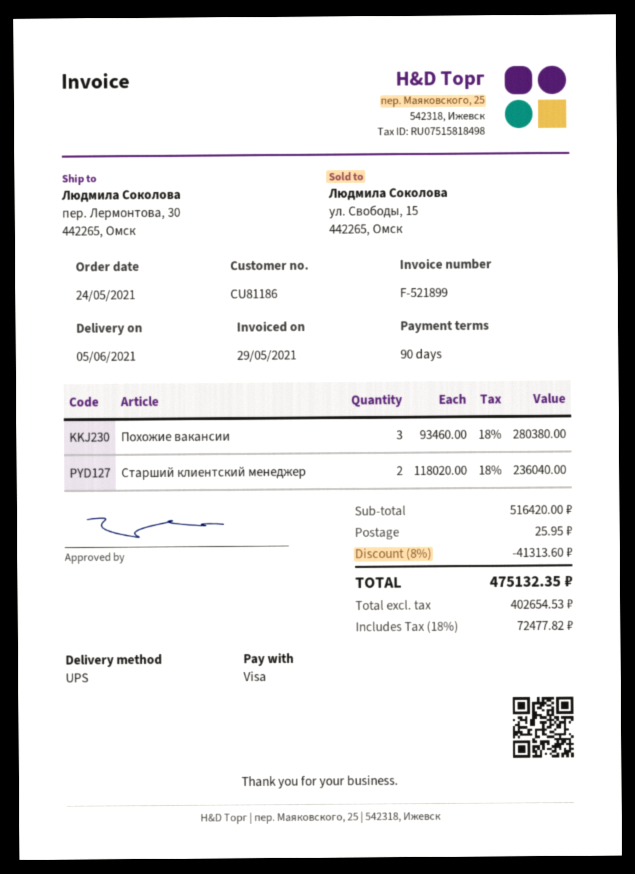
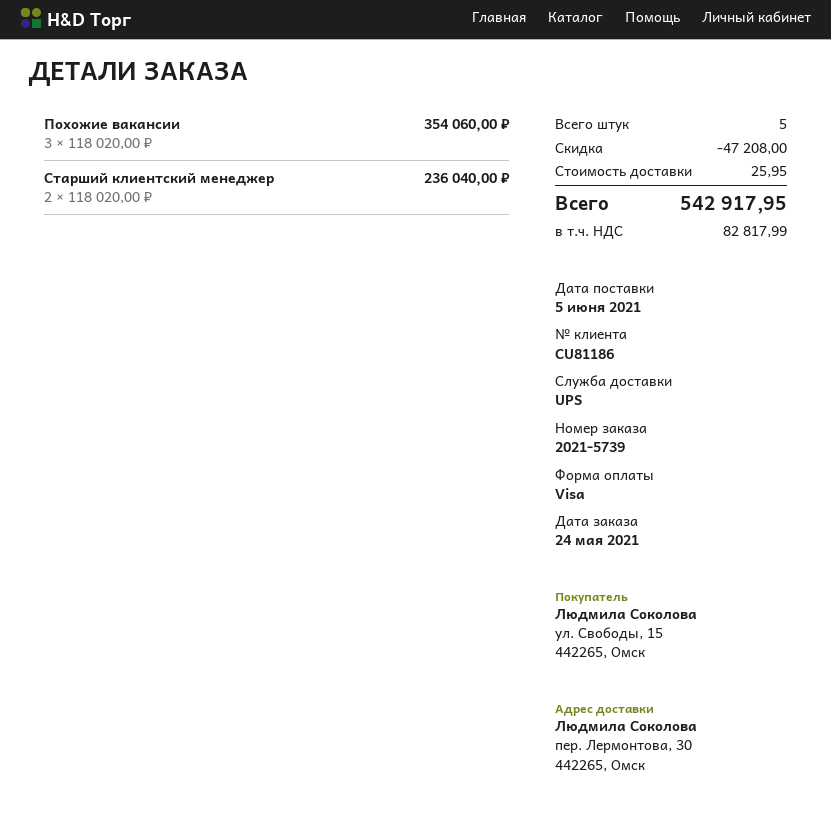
Похожие вакансии: 3 x 93460.00 = 280380.00 -> 3 x 118020.00 = 354060.00
discount: 41313.60 -> 47208.00
tax: 72477.82 -> 82817.99
total: 475132.35 -> 542917.95

